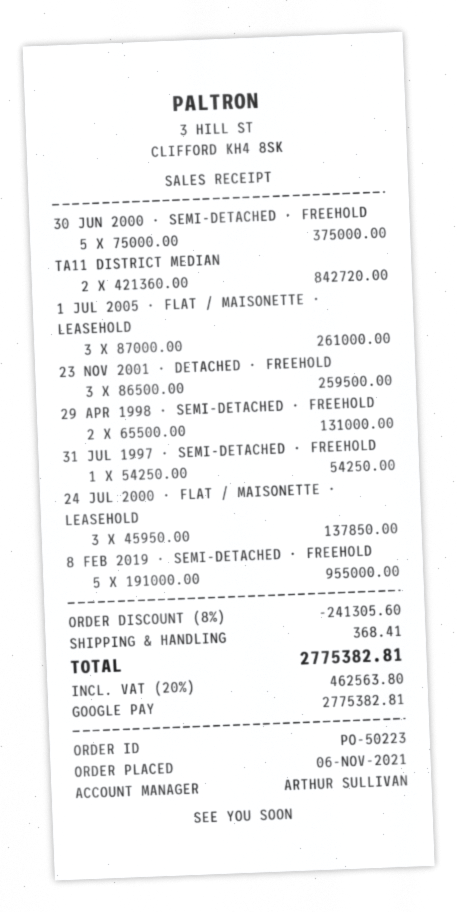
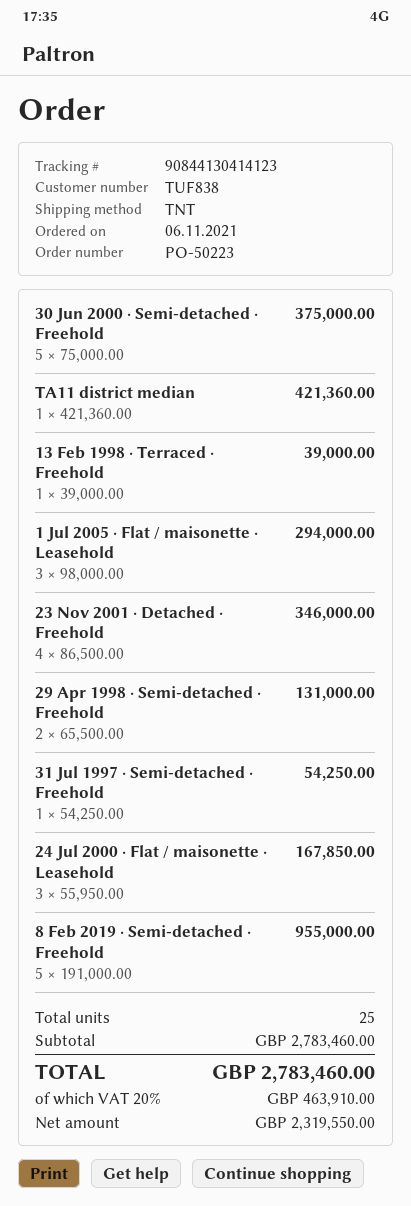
TA11 DISTRICT MEDIAN: 2 x 421360.00 = 842720.00 -> 1 x 421360.00 = 421360.00
1 JUL 2005 · FLAT / MAISONETTE · LEASEHOLD: 3 x 87000.00 = 261000.00 -> 3 x 98000.00 = 294000.00
23 NOV 2001 · DETACHED · FREEHOLD: 3 x 86500.00 = 259500.00 -> 4 x 86500.00 = 346000.00
24 JUL 2000 · FLAT / MAISONETTE · LEASEHOLD: 3 x 45950.00 = 137850.00 -> 3 x 55950.00 = 167850.00
13 Feb 1998 · Terraced · Freehold: none -> 1 x 39000.00 = 39000.00
discount: 8% = 241305.60 -> none
shipping: 368.41 -> none
tax: 20% = 462563.80 -> 20% = 463910.00
total: 2775382.81 -> 2783460.00

